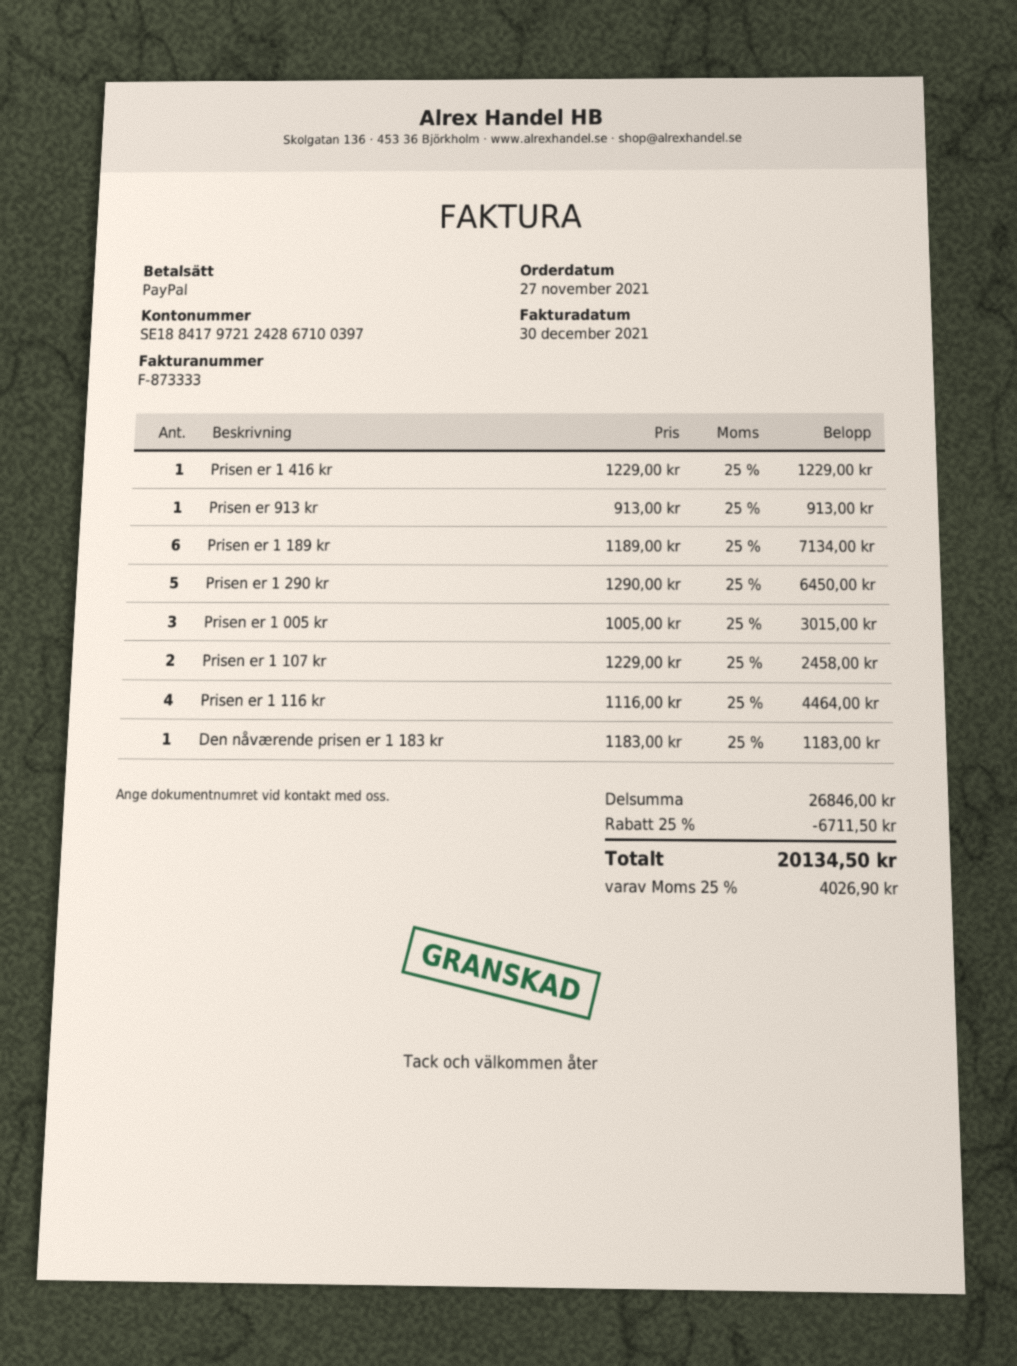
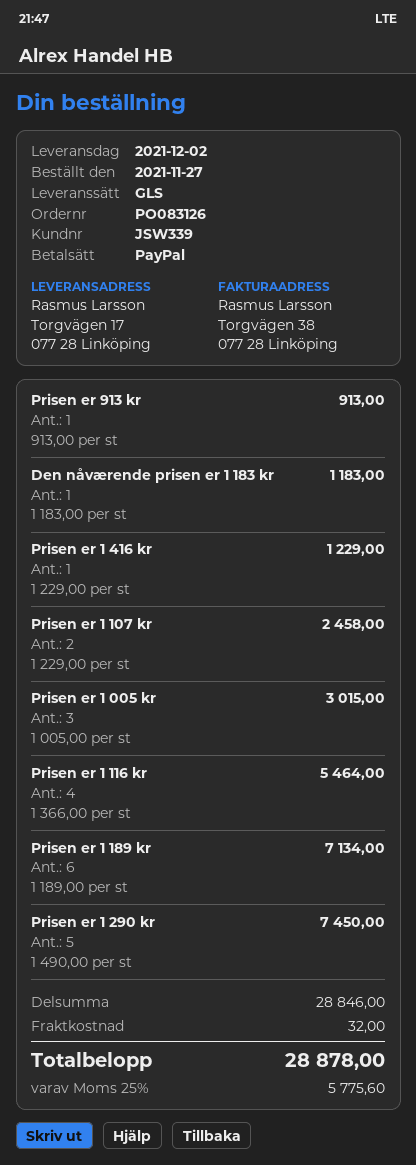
Prisen er 1 290 kr: 5 x 1290.00 = 6450.00 -> 5 x 1490.00 = 7450.00
Prisen er 1 116 kr: 4 x 1116.00 = 4464.00 -> 4 x 1366.00 = 5464.00
subtotal: 26846.00 -> 28846.00
discount: 25% = 6711.50 -> none
shipping: none -> 32.00
tax: 25% = 4026.90 -> 25% = 5775.60
total: 20134.50 -> 28878.00

